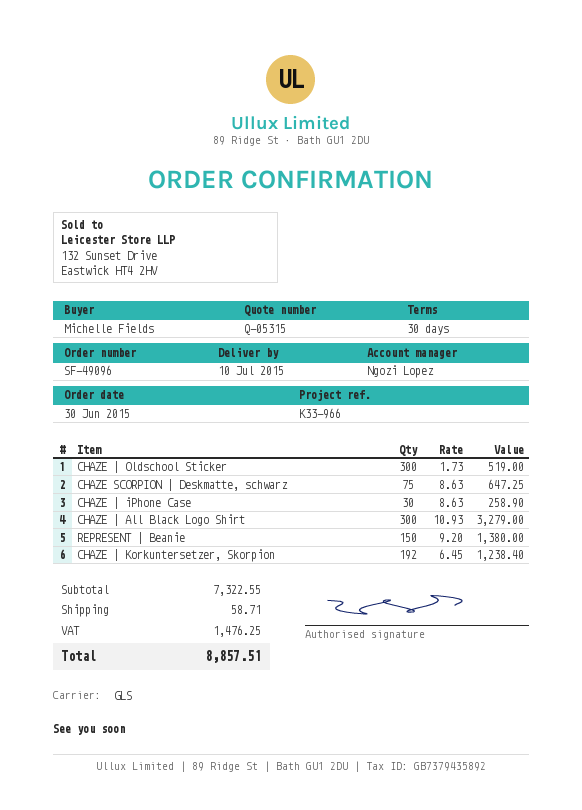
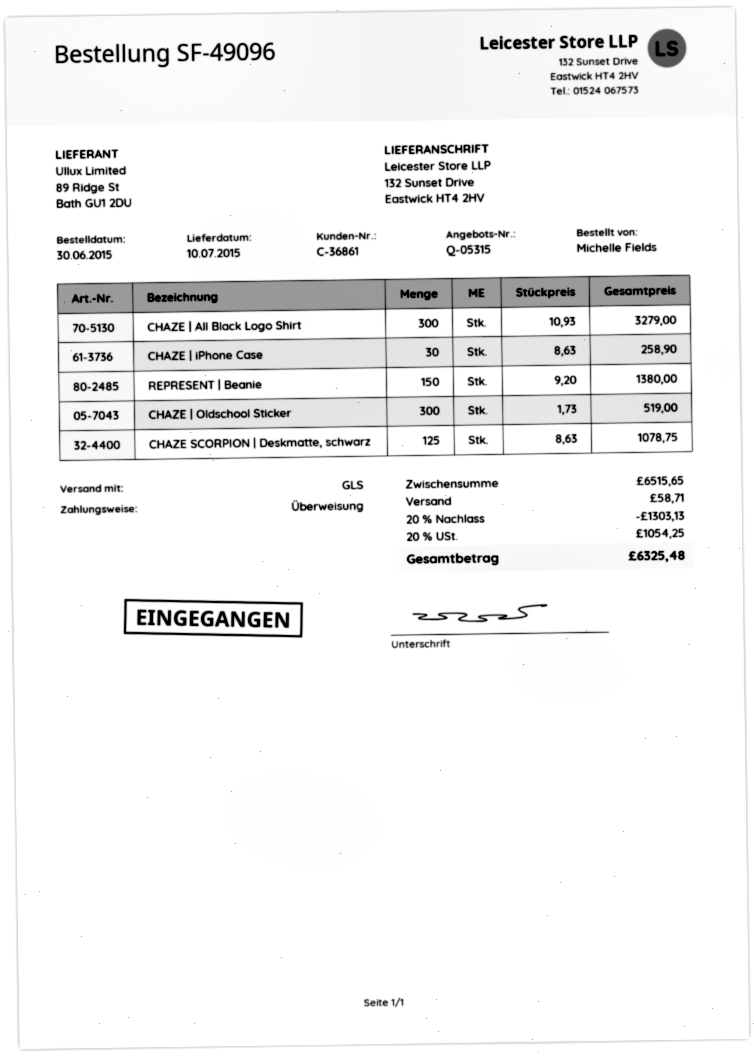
CHAZE SCORPION | Deskmatte, schwarz: 75 x 8.63 = 647.25 -> 125 x 8.63 = 1078.75
CHAZE | Korkuntersetzer, Skorpion: 192 x 6.45 = 1238.40 -> none
subtotal: 7322.55 -> 6515.65
discount: none -> 20% = 1303.13
tax: 1476.25 -> 1054.25
total: 8857.51 -> 6325.48

